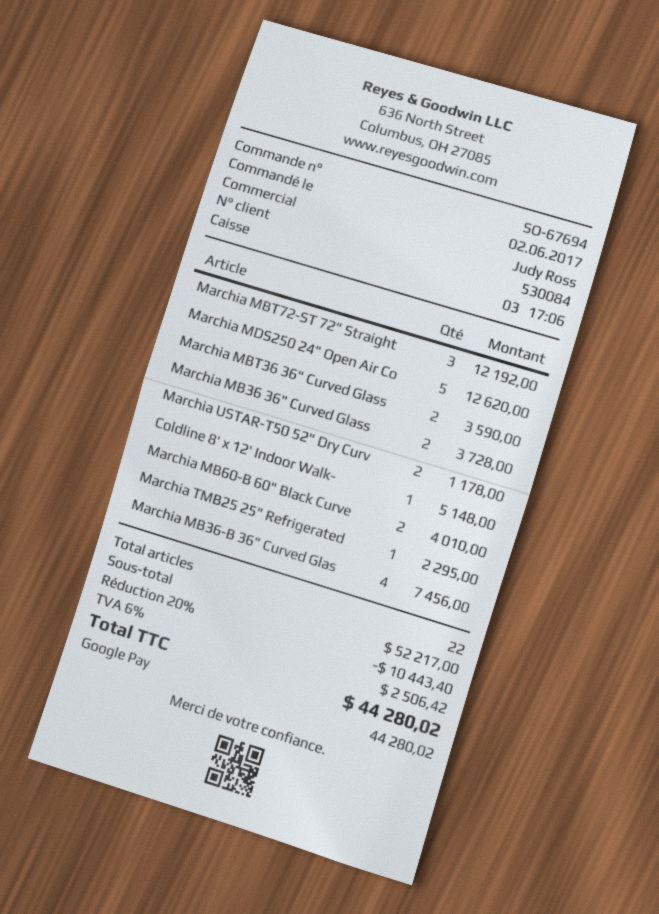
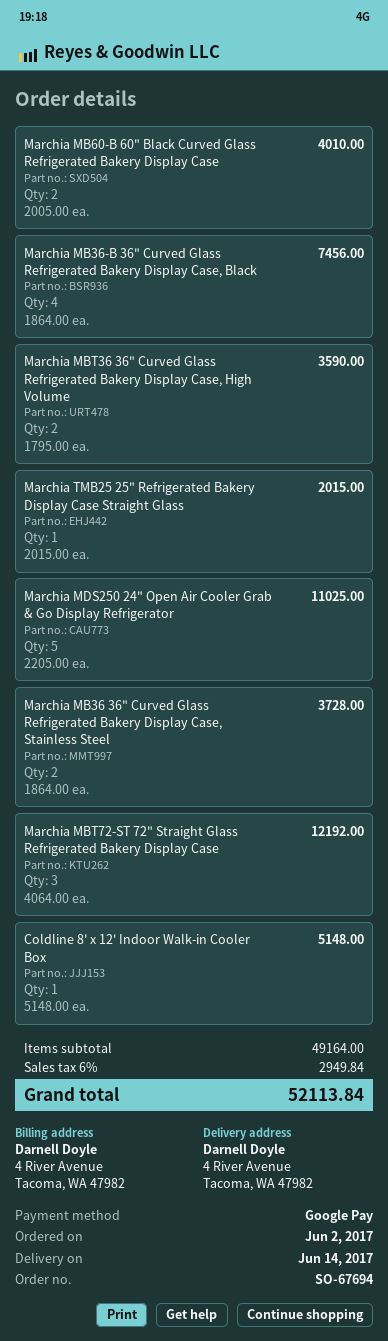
Marchia MDS250 24" Open Air Co: 5 for 12620.00 -> 5 for 11025.00
Marchia USTAR-T50 52" Dry Curv: 2 for 1178.00 -> none
Marchia TMB25 25" Refrigerated: 1 for 2295.00 -> 1 for 2015.00
subtotal: 52217.00 -> 49164.00
discount: 20% = 10443.40 -> none
tax: 6% = 2506.42 -> 6% = 2949.84
total: 44280.02 -> 52113.84

